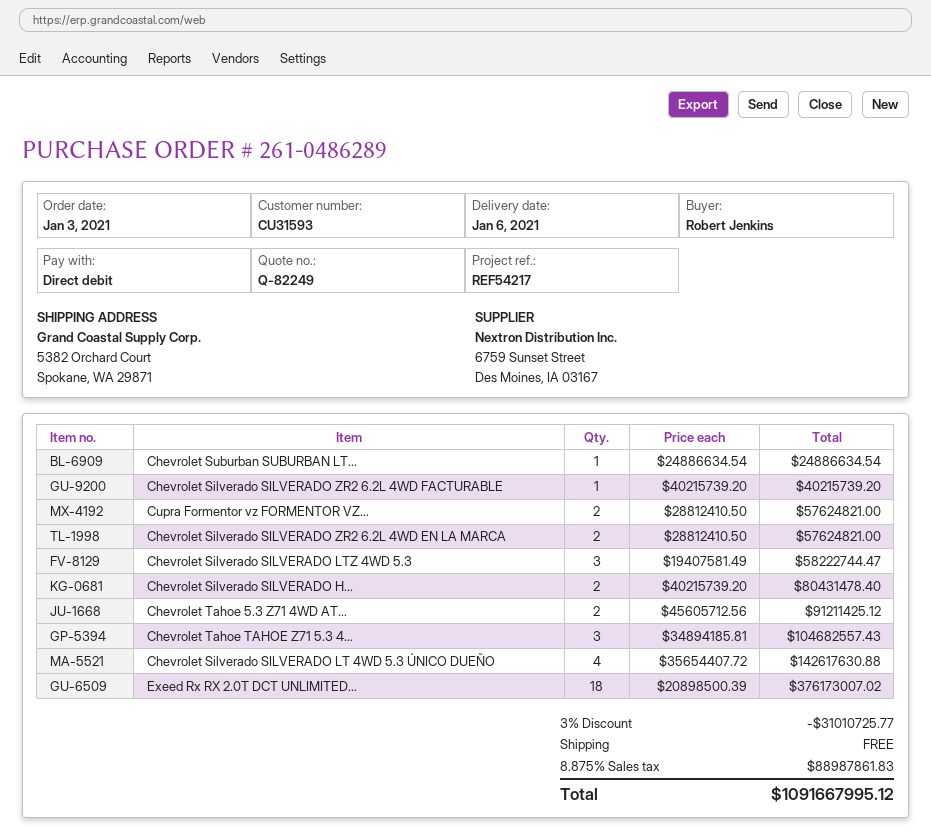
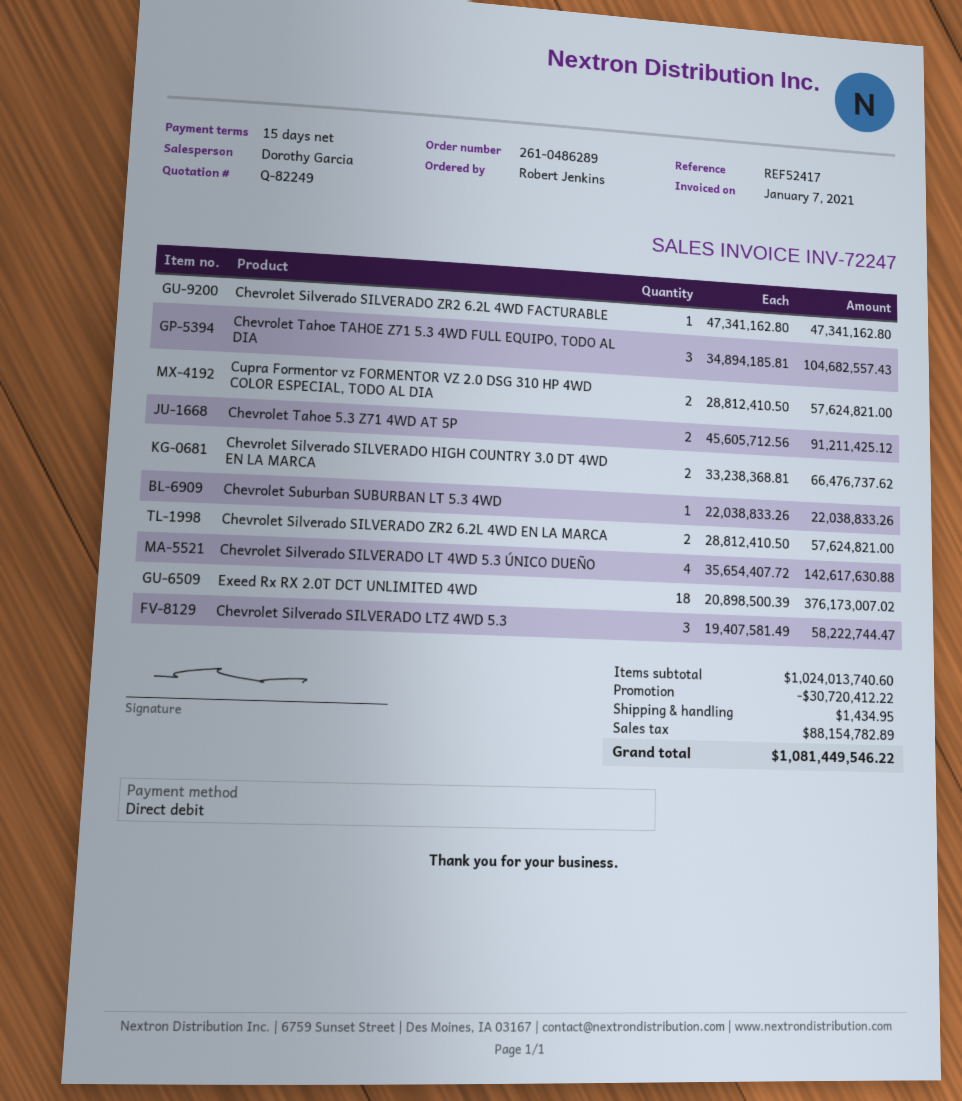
reference: REF54217 -> REF52417
Chevrolet Suburban SUBURBAN LT...: 1 x 24886634.54 = 24886634.54 -> 1 x 22038833.26 = 22038833.26
Chevrolet Silverado SILVERADO ZR2 6.2L 4WD FACTURABLE: 1 x 40215739.20 = 40215739.20 -> 1 x 47341162.80 = 47341162.80
Chevrolet Silverado SILVERADO H...: 2 x 40215739.20 = 80431478.40 -> 2 x 33238368.81 = 66476737.62
discount: 31010725.77 -> 30720412.22
shipping: 0.00 -> 1434.95
tax: 88987861.83 -> 88154782.89
total: 1091667995.12 -> 1081449546.22

